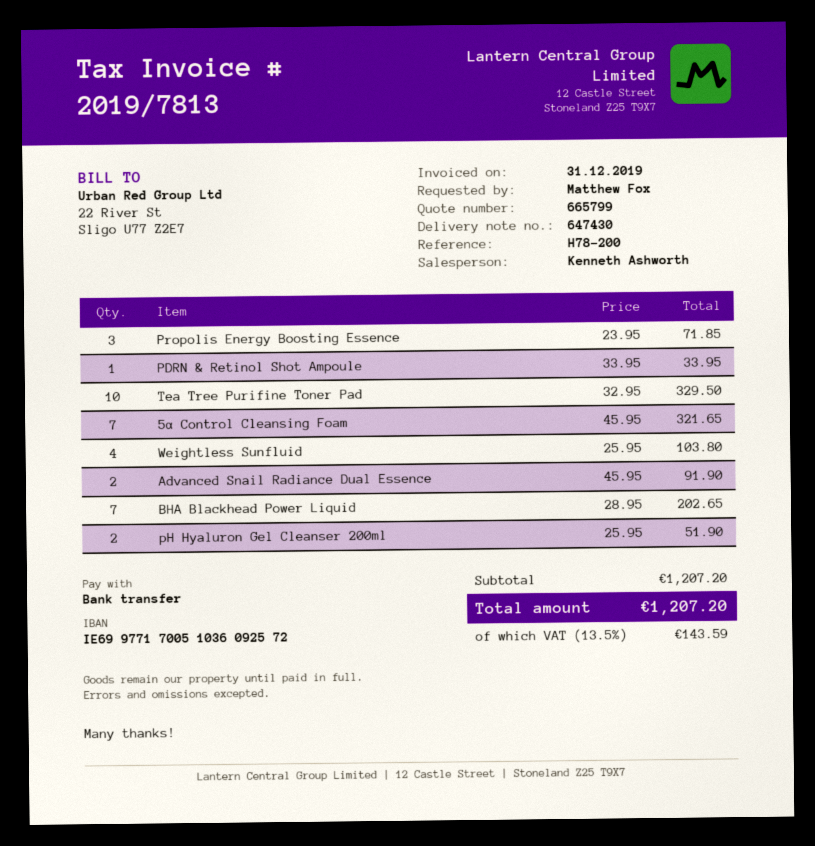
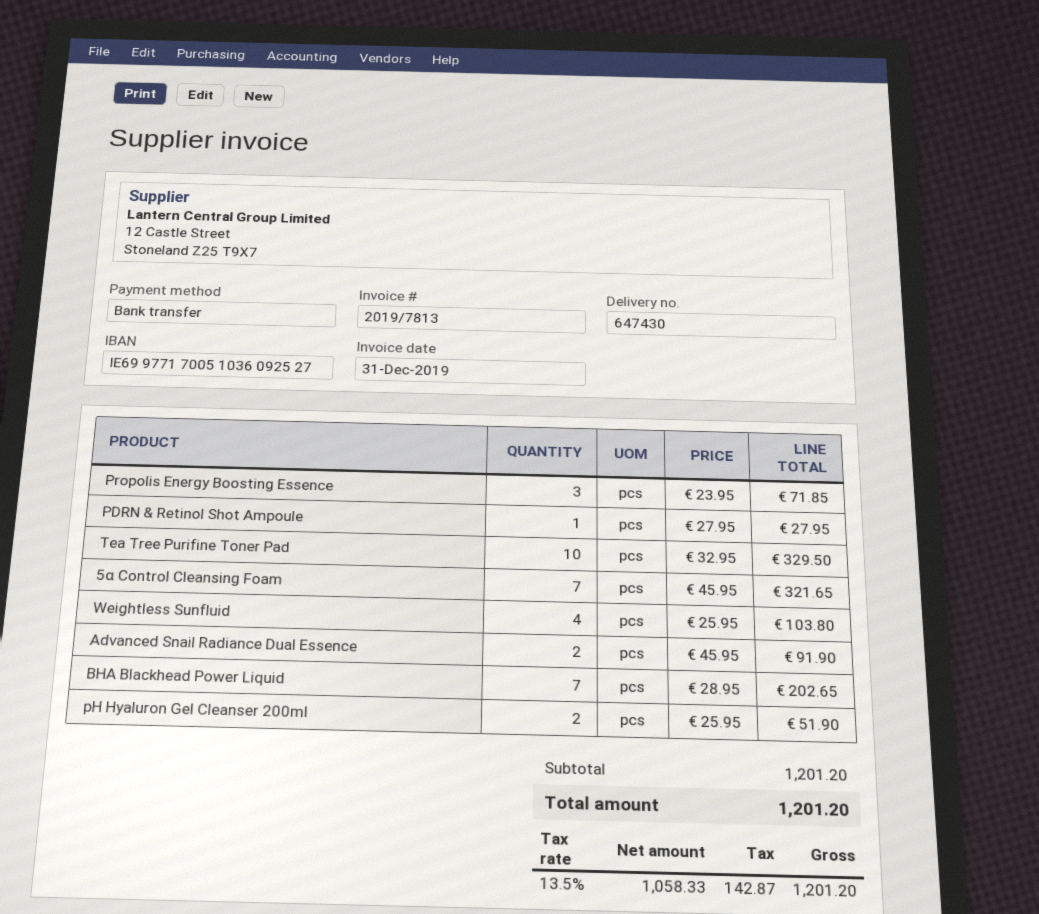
bank account: IE69977170051036092572 -> IE69977170051036092527
PDRN & Retinol Shot Ampoule: 1 x 33.95 = 33.95 -> 1 x 27.95 = 27.95
subtotal: 1207.20 -> 1201.20
tax: 13.5% = 143.59 -> 13.5% = 142.87
total: 1207.20 -> 1201.20

